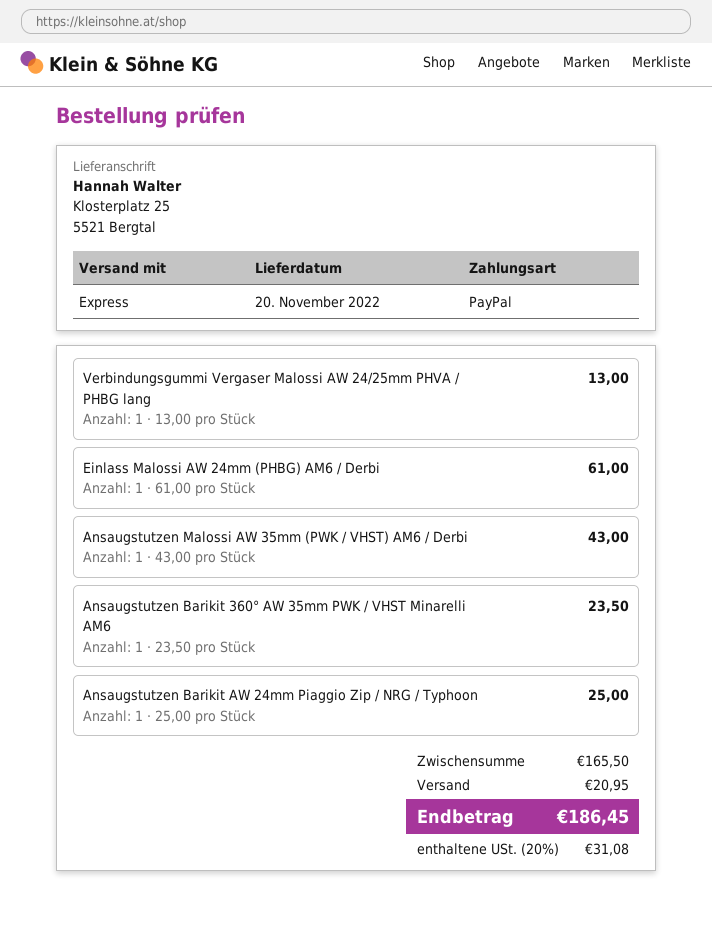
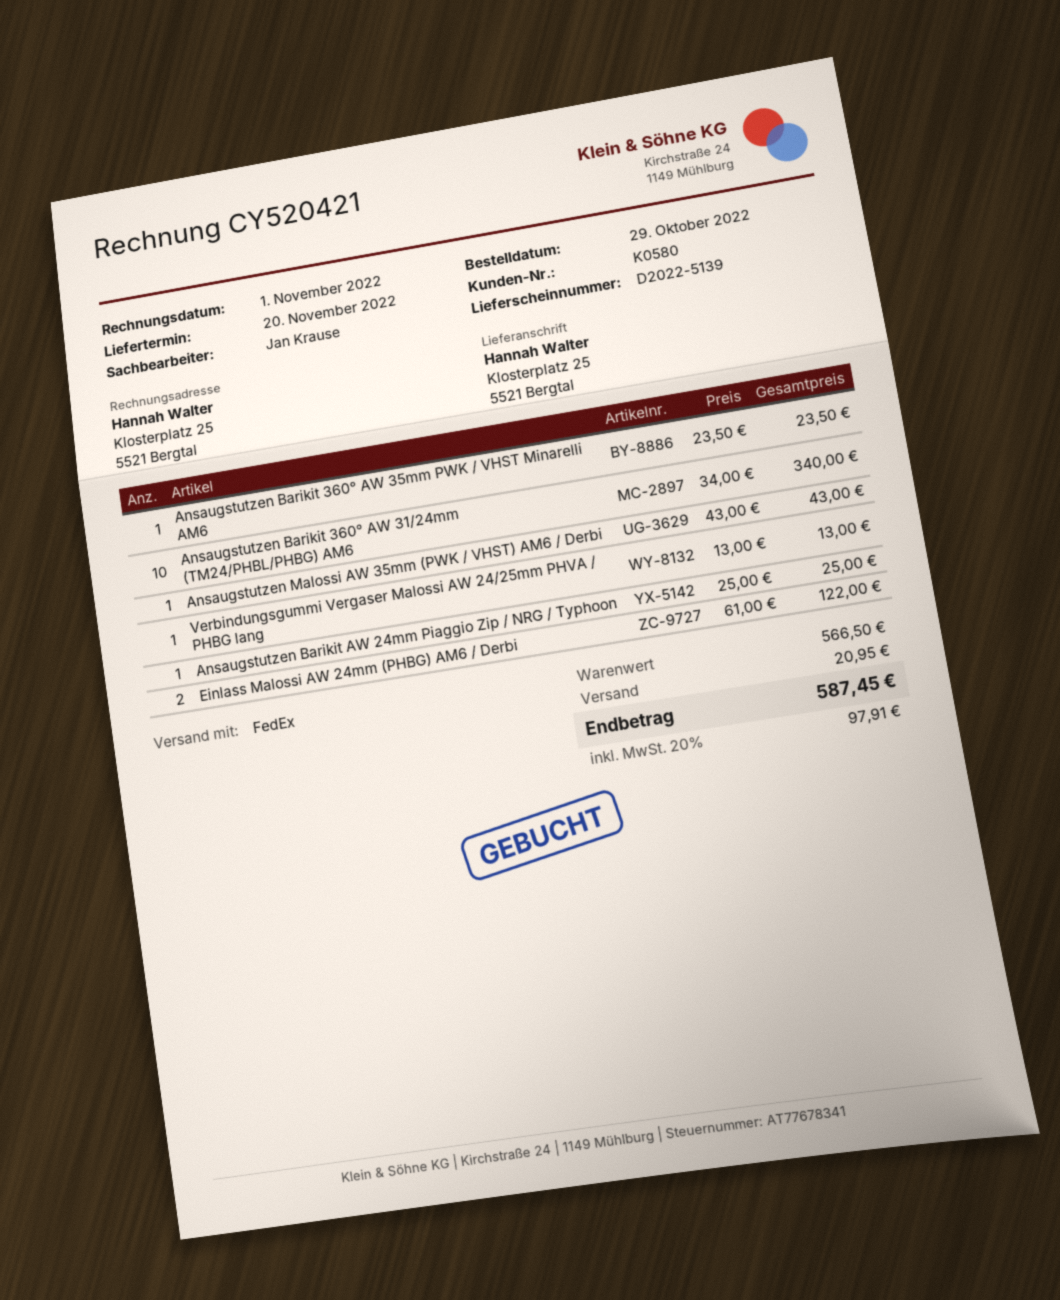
shipping method: express -> FedEx
Einlass Malossi AW 24mm (PHBG) AM6 / Derbi: 1 x 61.00 = 61.00 -> 2 x 61.00 = 122.00
Ansaugstutzen Barikit 360° AW 31/24mm (TM24/PHBL/PHBG) AM6: none -> 10 x 34.00 = 340.00
subtotal: 165.50 -> 566.50
tax: 20% = 31.08 -> 20% = 97.91
total: 186.45 -> 587.45

